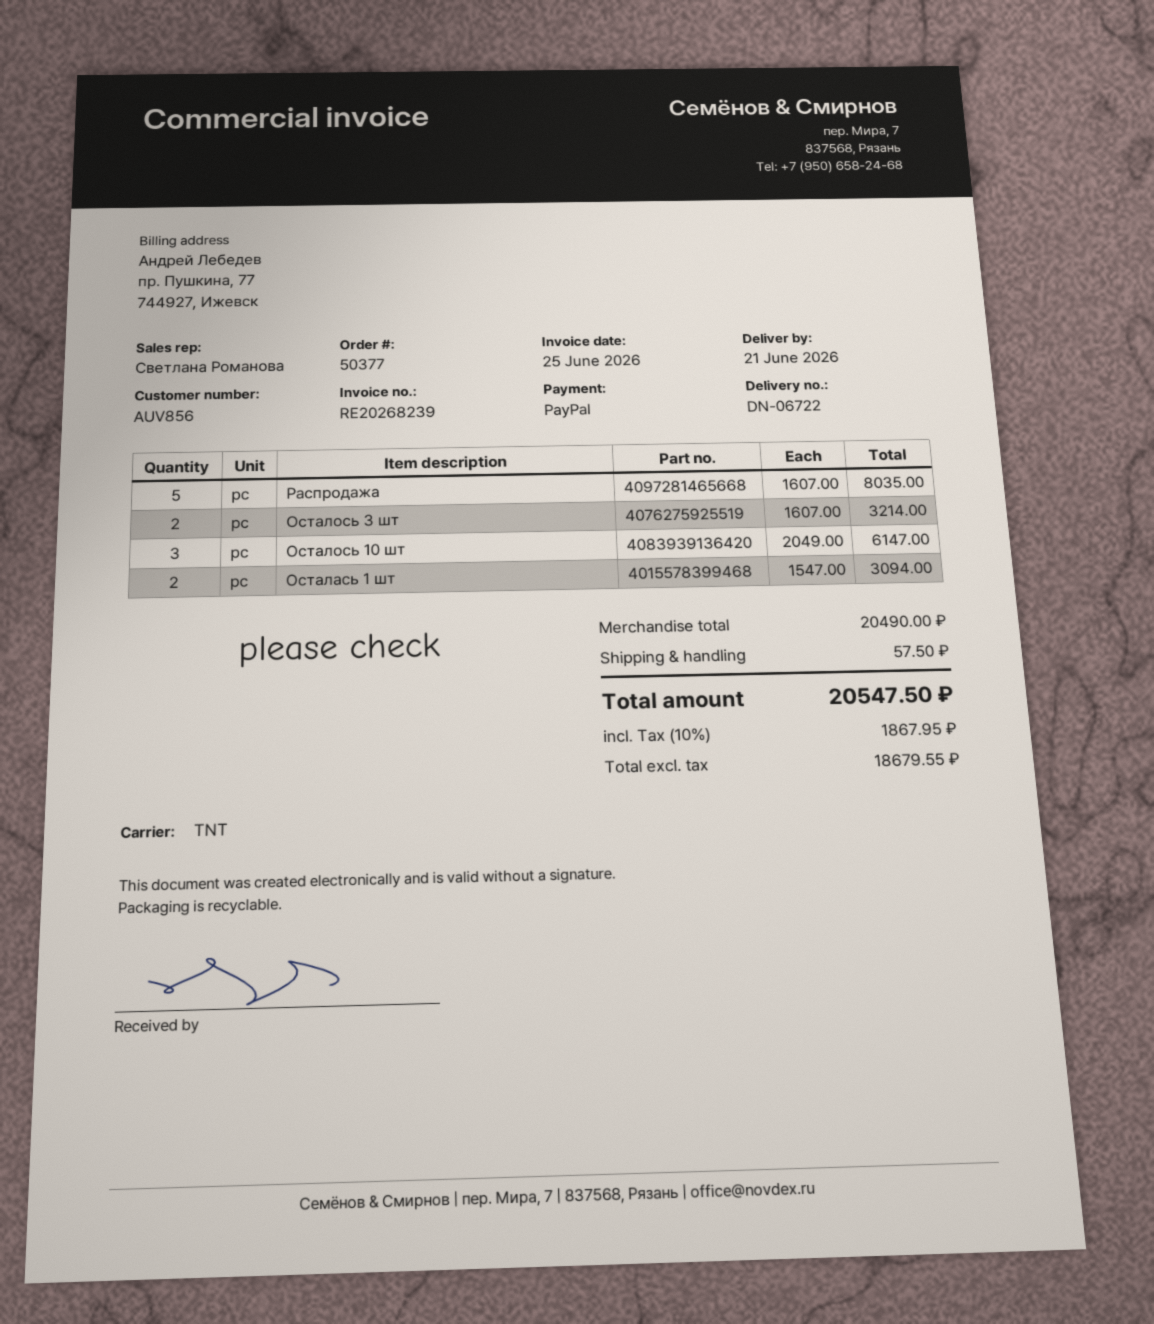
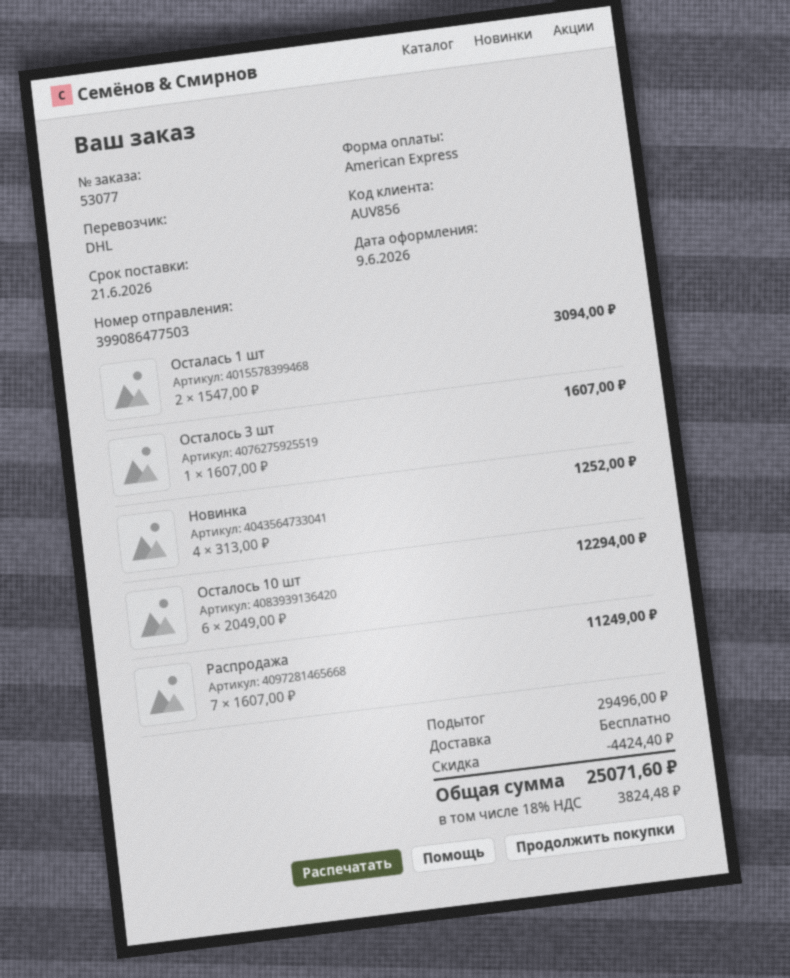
order number: 50377 -> 53077
payment method: PayPal -> American Express
shipping method: TNT -> DHL
Распродажа: 5 x 1607.00 = 8035.00 -> 7 x 1607.00 = 11249.00
Осталось 3 шт: 2 x 1607.00 = 3214.00 -> 1 x 1607.00 = 1607.00
Осталось 10 шт: 3 x 2049.00 = 6147.00 -> 6 x 2049.00 = 12294.00
Новинка: none -> 4 x 313.00 = 1252.00
subtotal: 20490.00 -> 29496.00
discount: none -> 4424.40
shipping: 57.50 -> 0.00
tax: 10% = 1867.95 -> 18% = 3824.48
total: 20547.50 -> 25071.60

